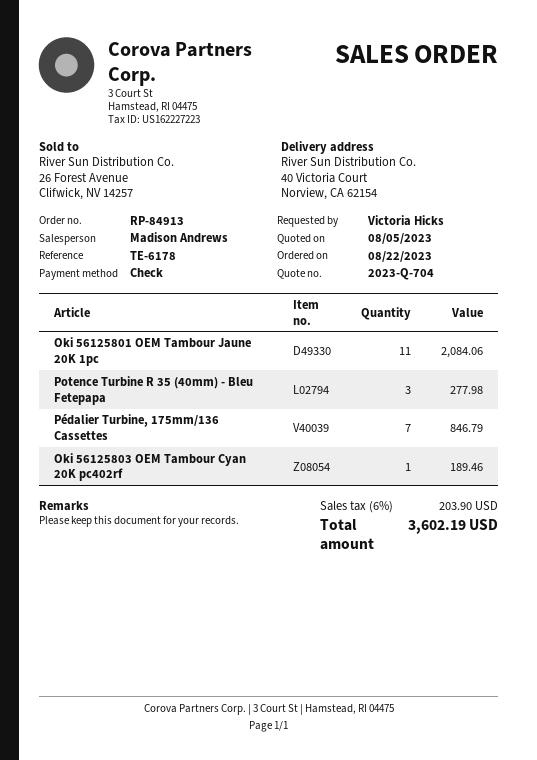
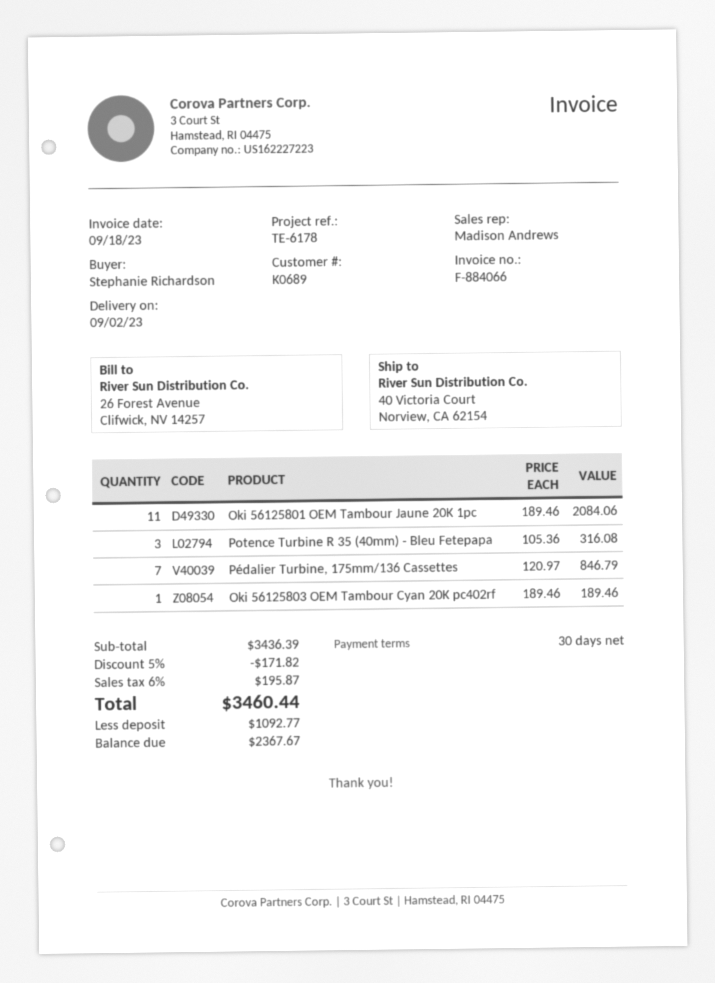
ordered by: Victoria Hicks -> Stephanie Richardson
Potence Turbine R 35 (40mm) - Bleu Fetepapa: 3 for 277.98 -> 3 for 316.08
discount: none -> 5% = 171.82
tax: 6% = 203.90 -> 6% = 195.87
total: 3602.19 -> 3460.44

